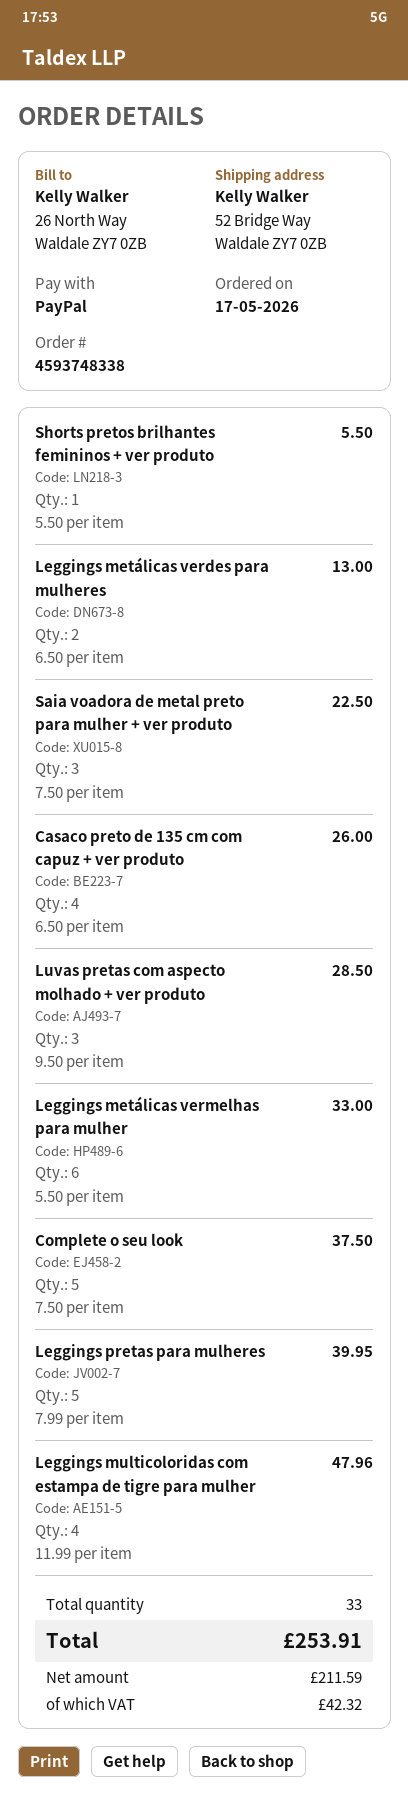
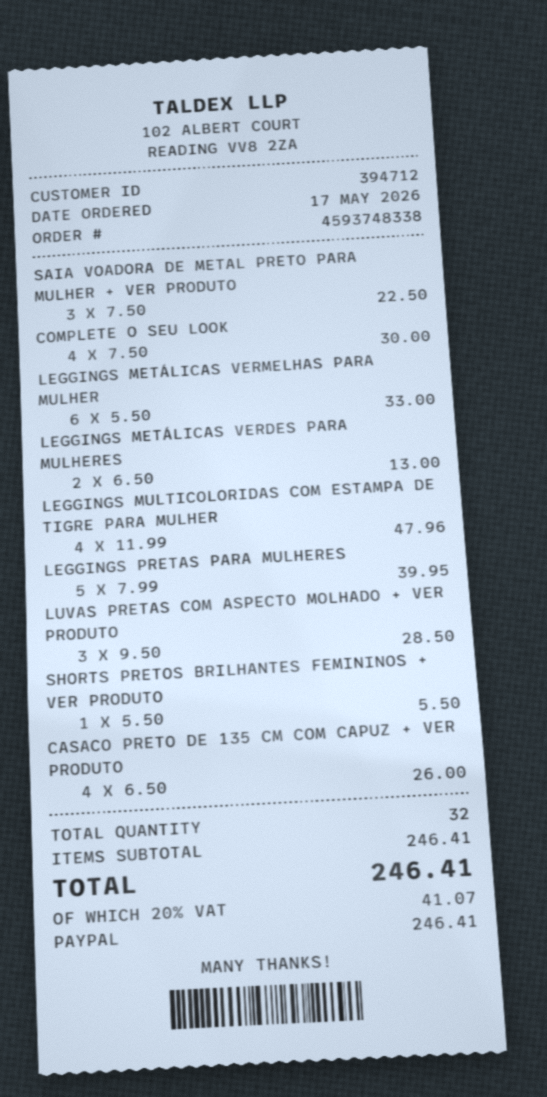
Complete o seu look: 5 x 7.50 = 37.50 -> 4 x 7.50 = 30.00
total quantity: 33 -> 32
tax: 42.32 -> 41.07
total: 253.91 -> 246.41

